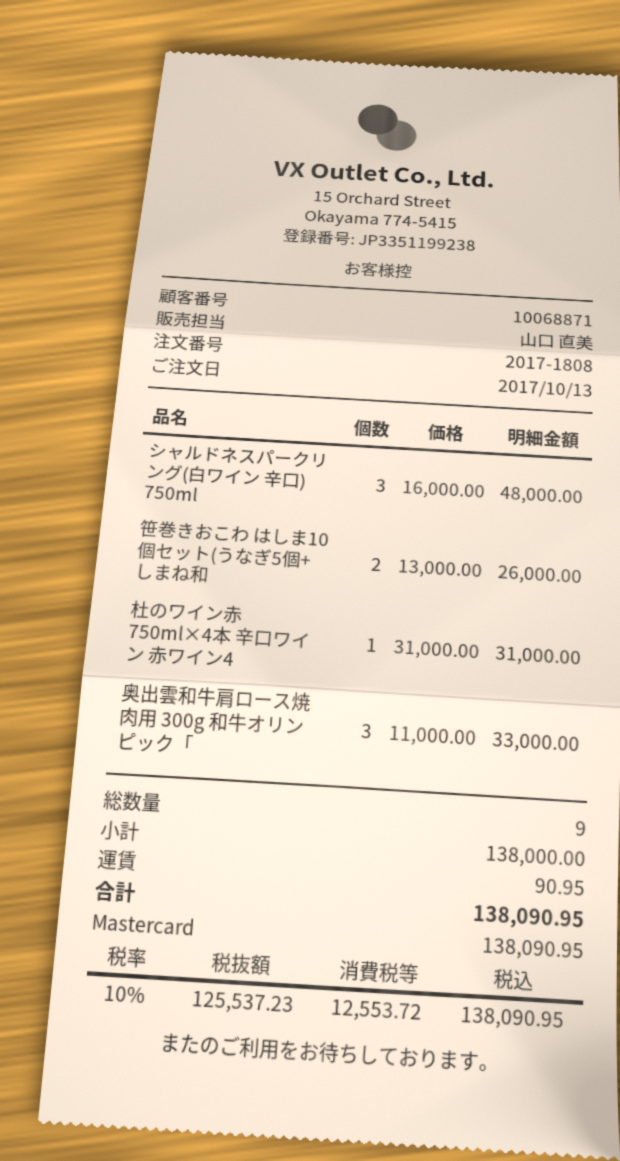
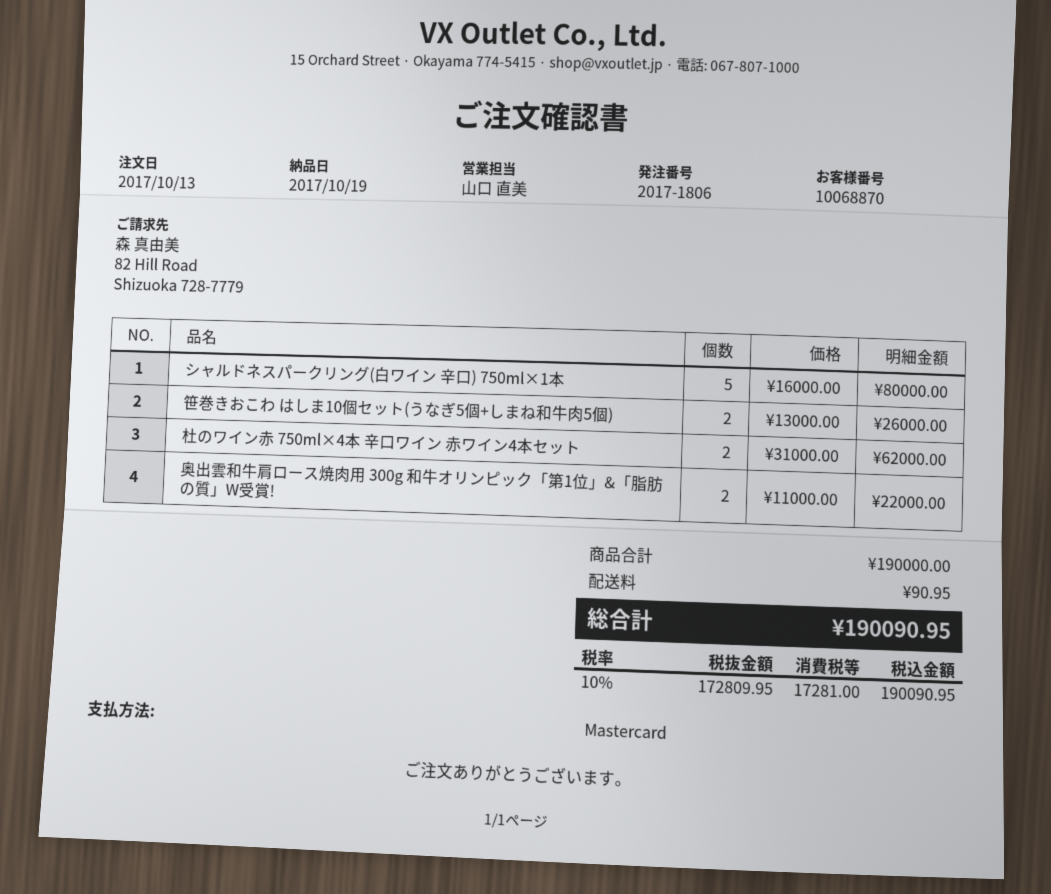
order number: 2017-1808 -> 2017-1806
customer number: 10068871 -> 10068870
シャルドネスパークリング(白ワイン 辛口) 750ml: 3 x 16000.00 = 48000.00 -> 5 x 16000.00 = 80000.00
杜のワイン赤 750ml×4本 辛口ワイン 赤ワイン4: 1 x 31000.00 = 31000.00 -> 2 x 31000.00 = 62000.00
奥出雲和牛肩ロース焼肉用 300g 和牛オリンピック「: 3 x 11000.00 = 33000.00 -> 2 x 11000.00 = 22000.00
subtotal: 138000.00 -> 190000.00
net: 125537.23 -> 172809.95
tax: 10% = 12553.72 -> 10% = 17281.00
total: 138090.95 -> 190090.95

